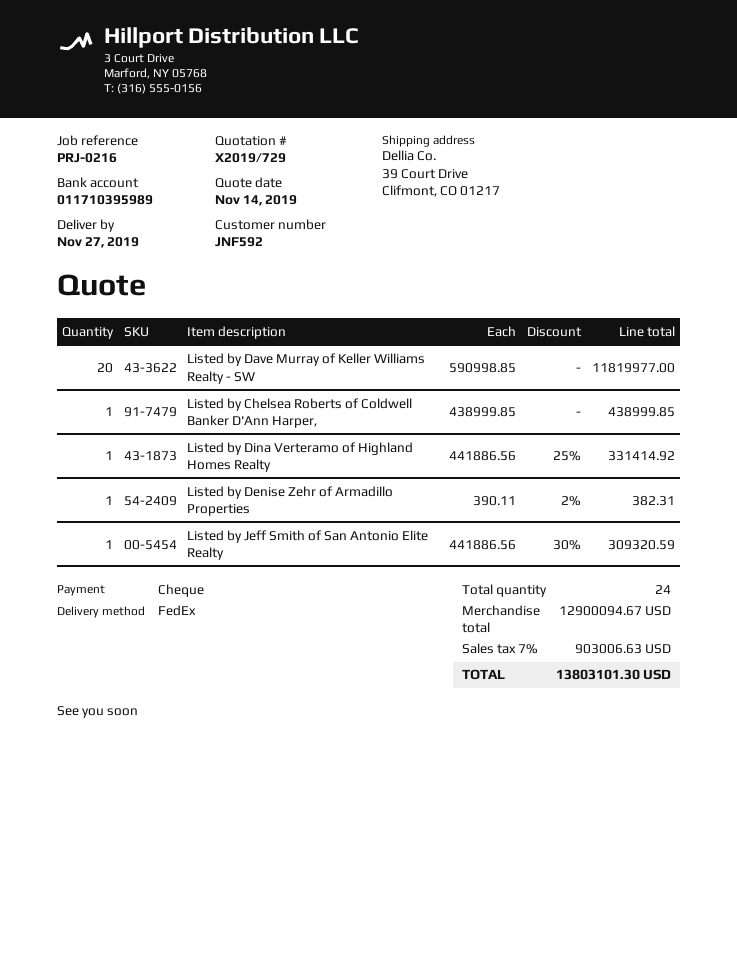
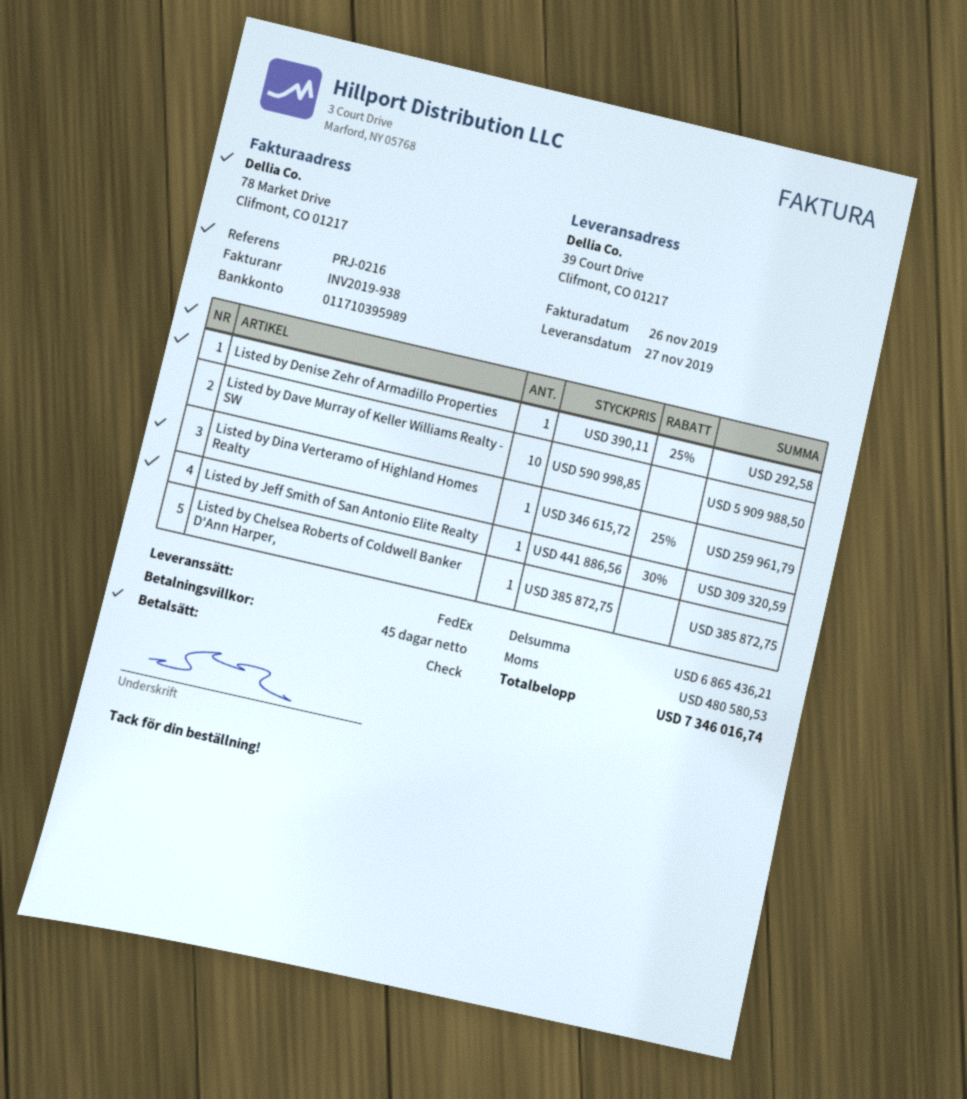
Listed by Dave Murray of Keller Williams Realty - SW: 20 x 590998.85 = 11819977.00 -> 10 x 590998.85 = 5909988.50
Listed by Chelsea Roberts of Coldwell Banker D'Ann Harper,: 1 x 438999.85 = 438999.85 -> 1 x 385872.75 = 385872.75
Listed by Dina Verteramo of Highland Homes Realty: 1 x 441886.56 - 25% = 331414.92 -> 1 x 346615.72 - 25% = 259961.79
Listed by Denise Zehr of Armadillo Properties: 1 x 390.11 - 2% = 382.31 -> 1 x 390.11 - 25% = 292.58
subtotal: 12900094.67 -> 6865436.21
tax: 903006.63 -> 480580.53
total: 13803101.30 -> 7346016.74

